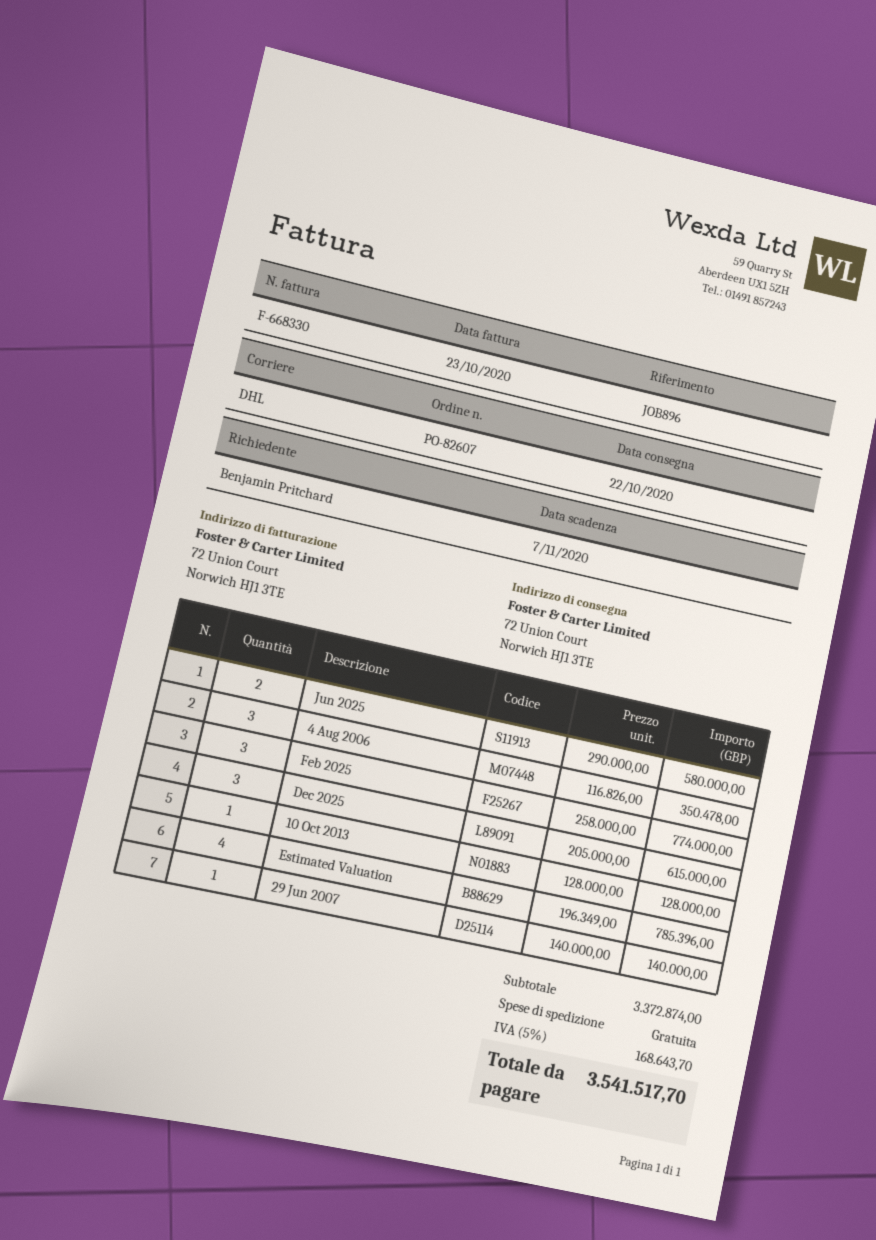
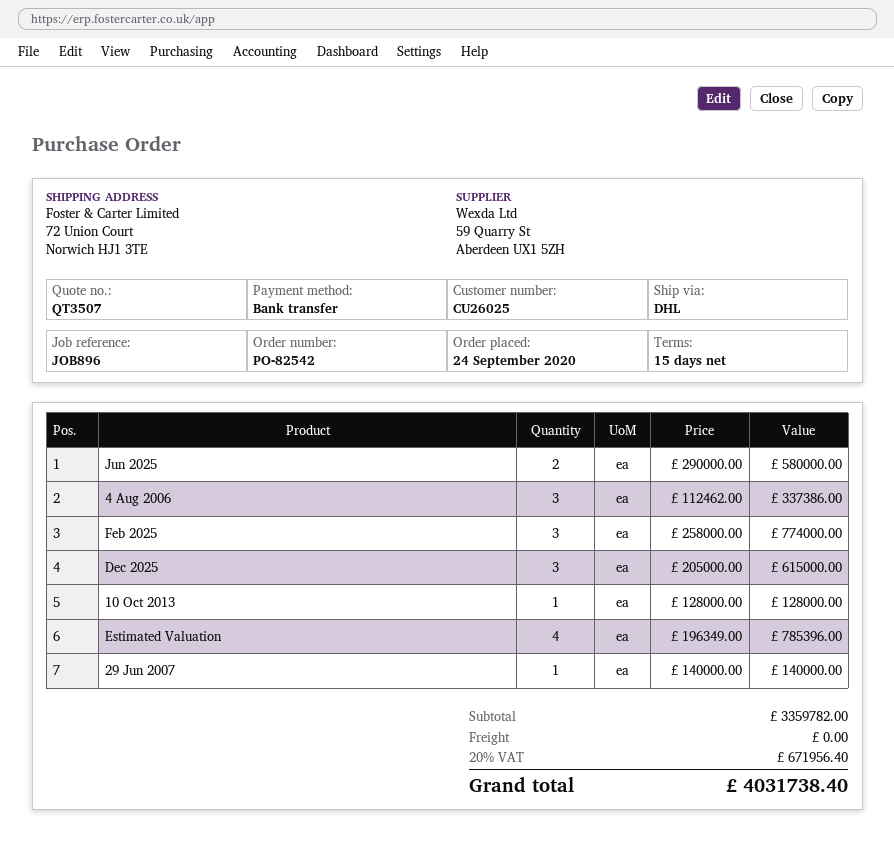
order number: PO-82607 -> PO-82542
4 Aug 2006: 3 x 116826.00 = 350478.00 -> 3 x 112462.00 = 337386.00
subtotal: 3372874.00 -> 3359782.00
tax: 5% = 168643.70 -> 20% = 671956.40
total: 3541517.70 -> 4031738.40

